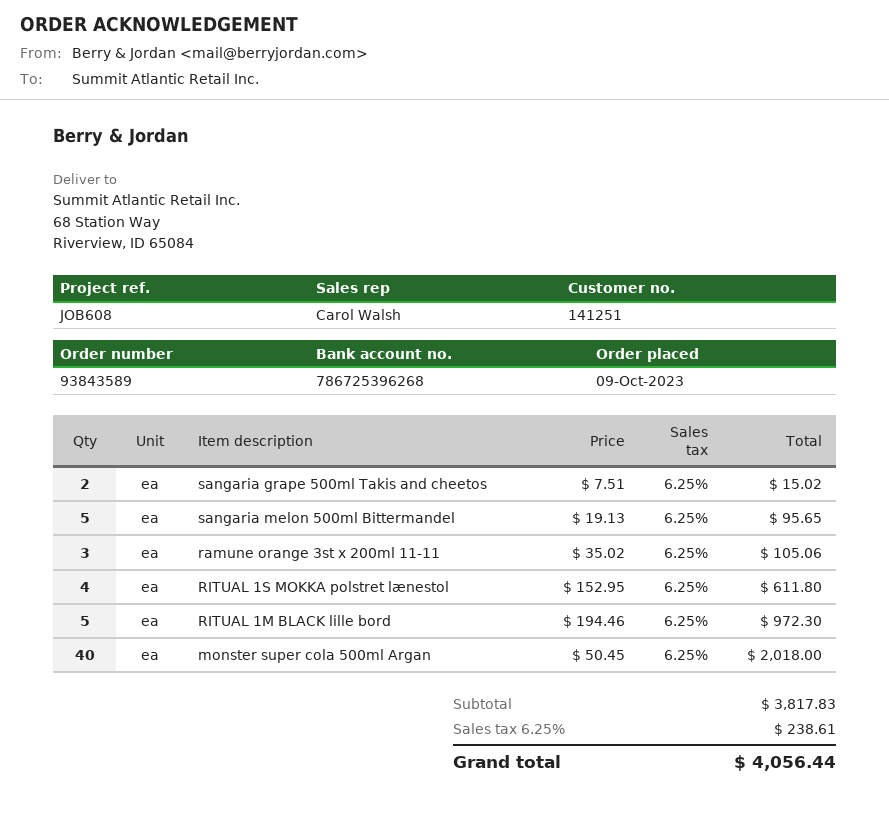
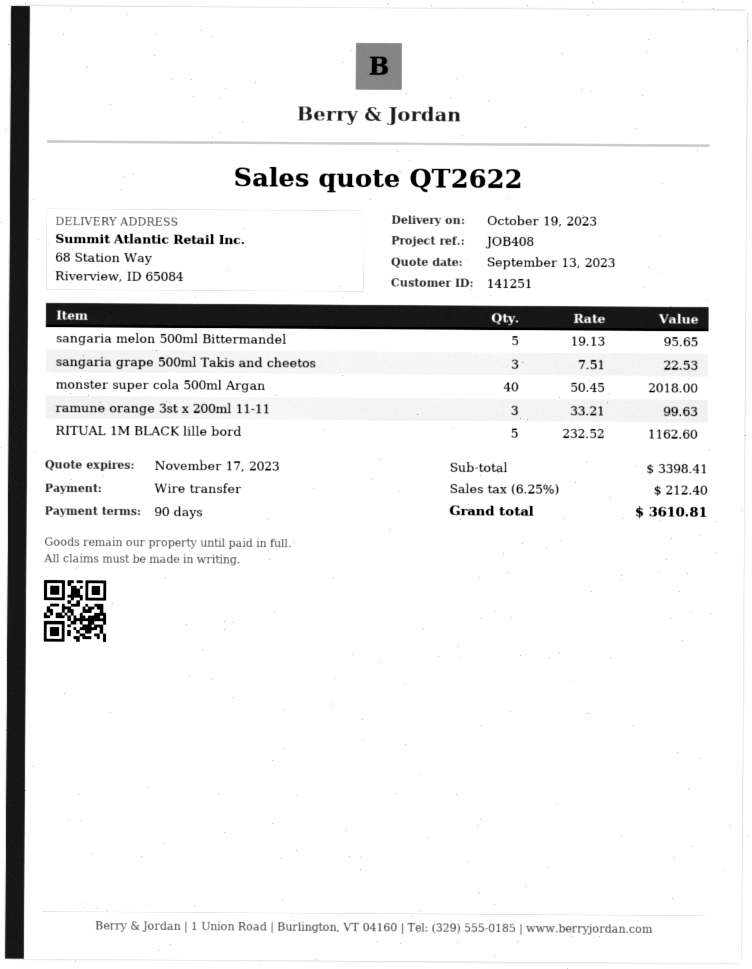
reference: JOB608 -> JOB408
sangaria grape 500ml Takis and cheetos: 2 x 7.51 = 15.02 -> 3 x 7.51 = 22.53
ramune orange 3st x 200ml 11-11: 3 x 35.02 = 105.06 -> 3 x 33.21 = 99.63
RITUAL 1S MOKKA polstret lænestol: 4 x 152.95 = 611.80 -> none
RITUAL 1M BLACK lille bord: 5 x 194.46 = 972.30 -> 5 x 232.52 = 1162.60
subtotal: 3817.83 -> 3398.41
tax: 6.25% = 238.61 -> 6.25% = 212.40
total: 4056.44 -> 3610.81

